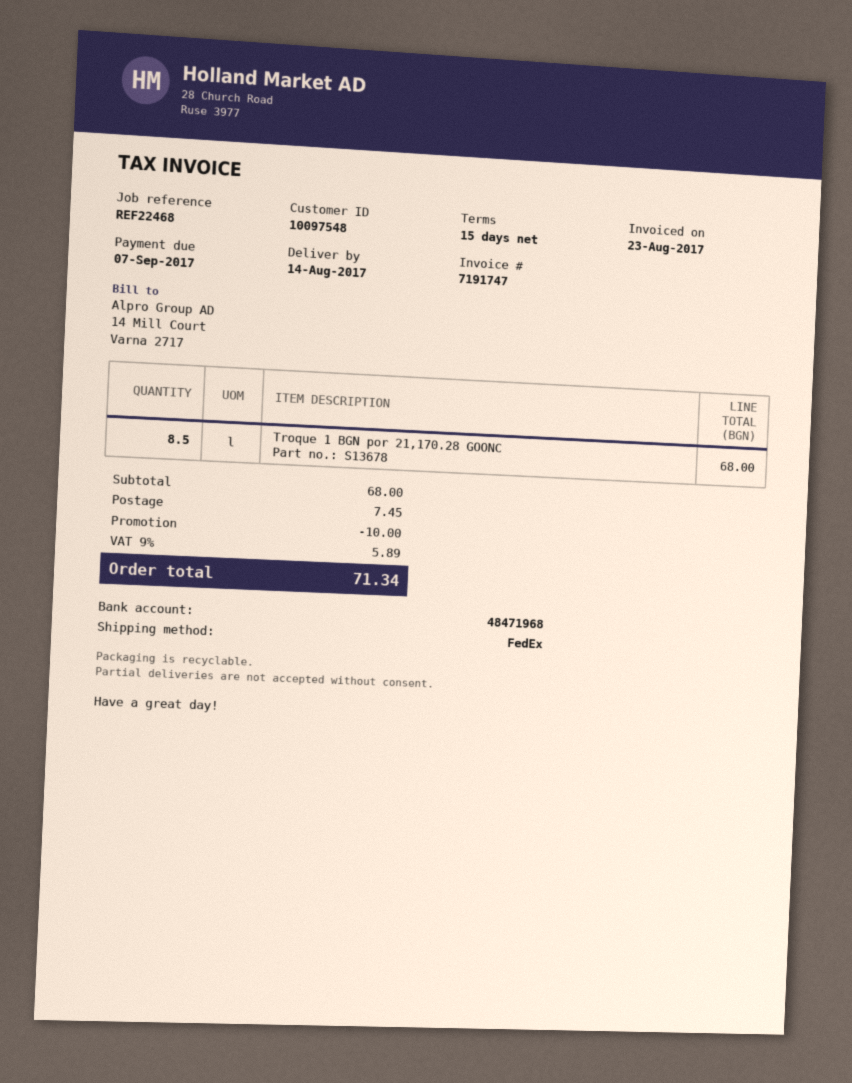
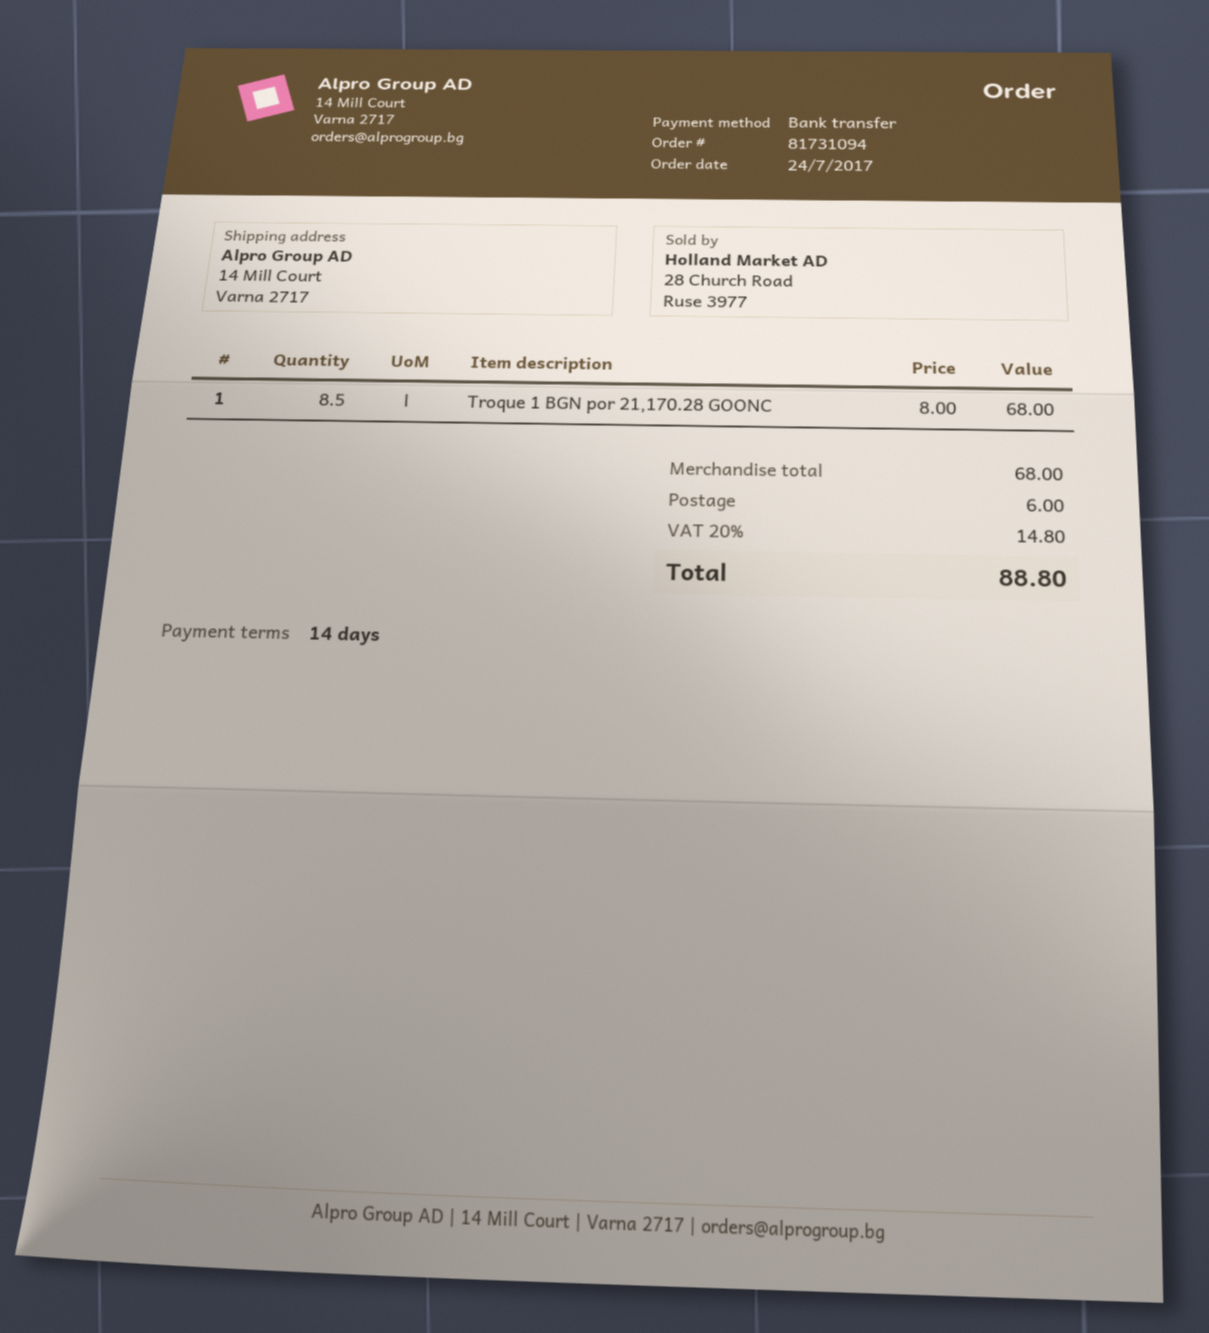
payment terms: 15 days -> 14 days
discount: 10.00 -> none
shipping: 7.45 -> 6.00
tax: 9% = 5.89 -> 20% = 14.80
total: 71.34 -> 88.80

